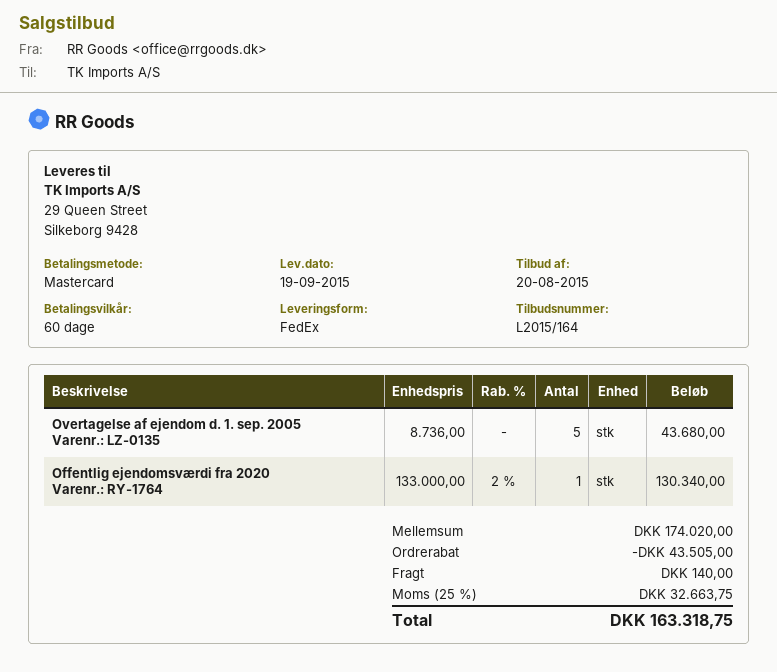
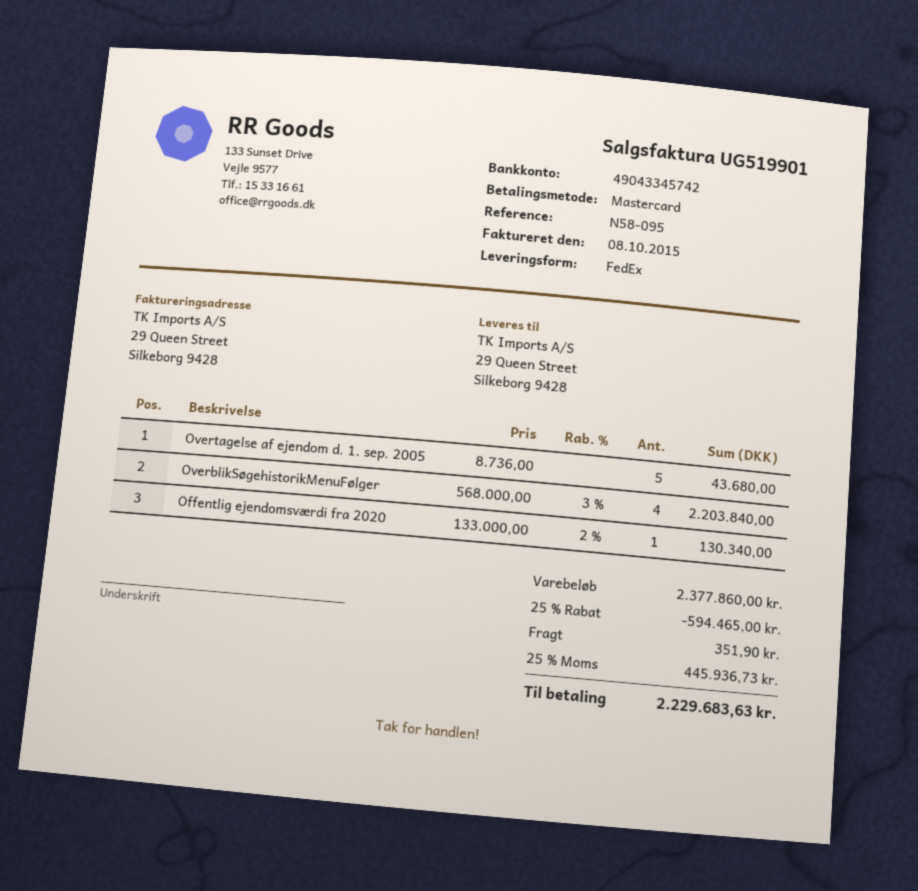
OverblikSøgehistorikMenuFølger: none -> 4 x 568000.00 - 3% = 2203840.00
subtotal: 174020.00 -> 2377860.00
discount: 43505.00 -> 594465.00
shipping: 140.00 -> 351.90
tax: 25% = 32663.75 -> 25% = 445936.73
total: 163318.75 -> 2229683.63

